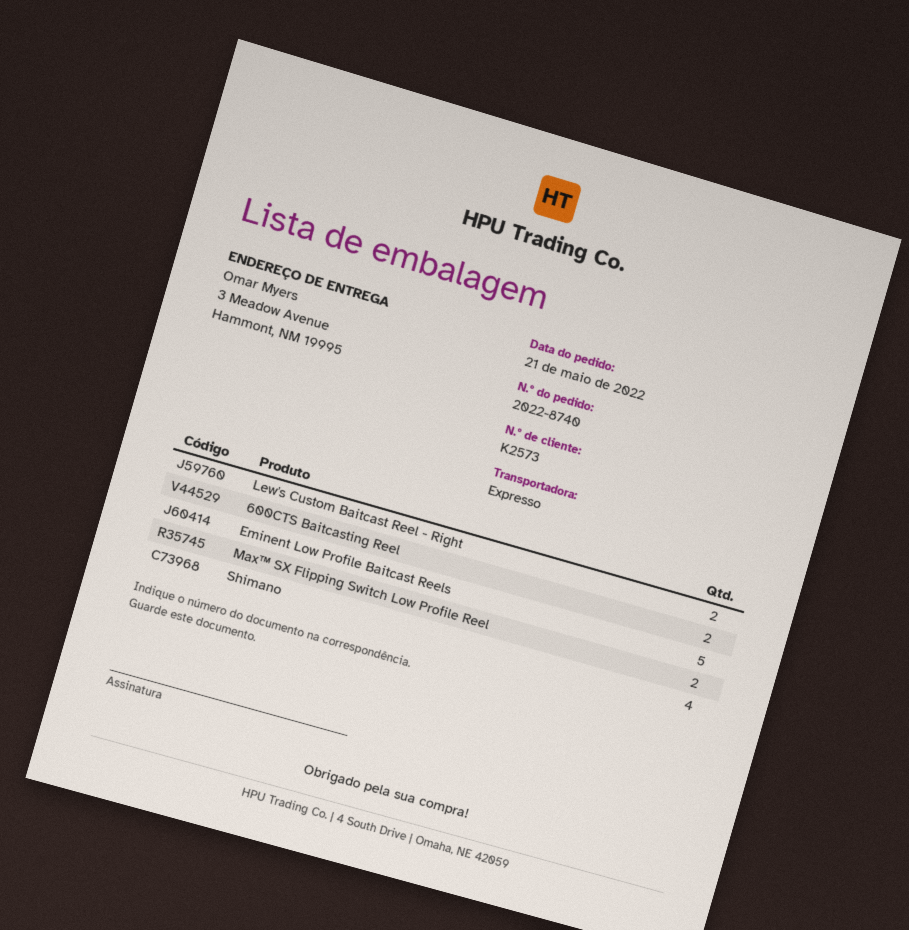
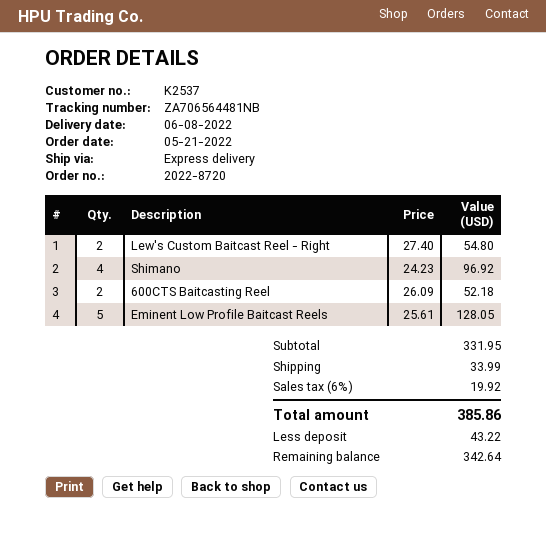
order number: 2022-8740 -> 2022-8720
customer number: K2573 -> K2537
Max™ SX Flipping Switch Low Profile Reel: 2 -> none

